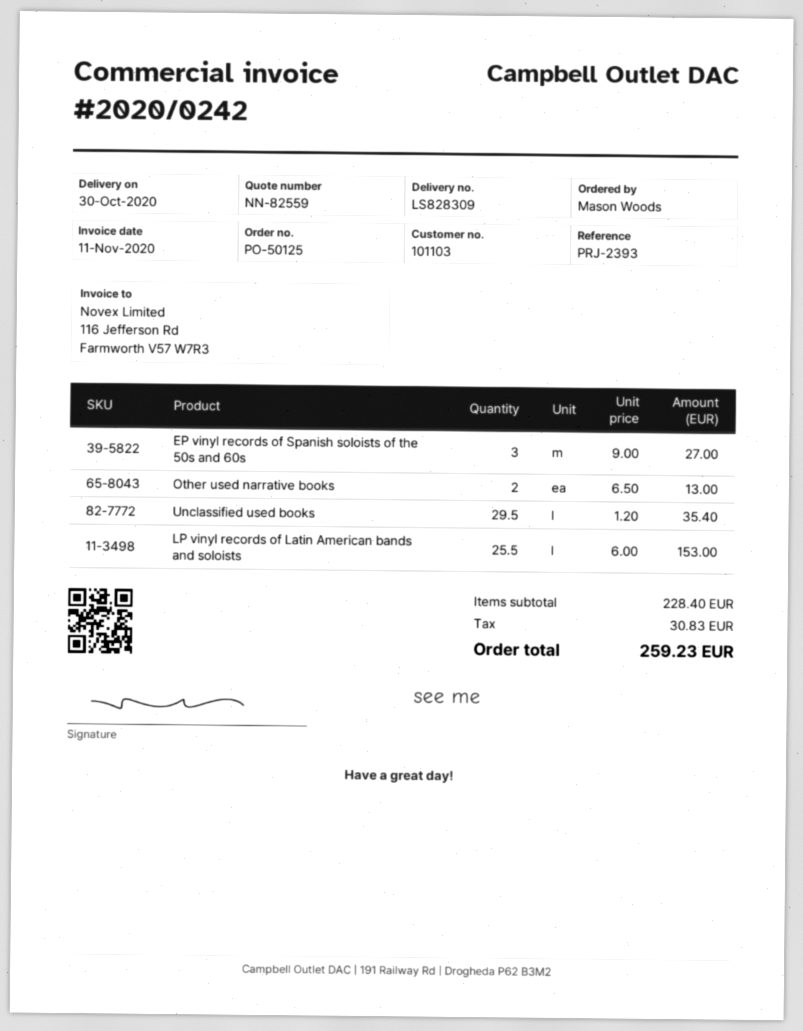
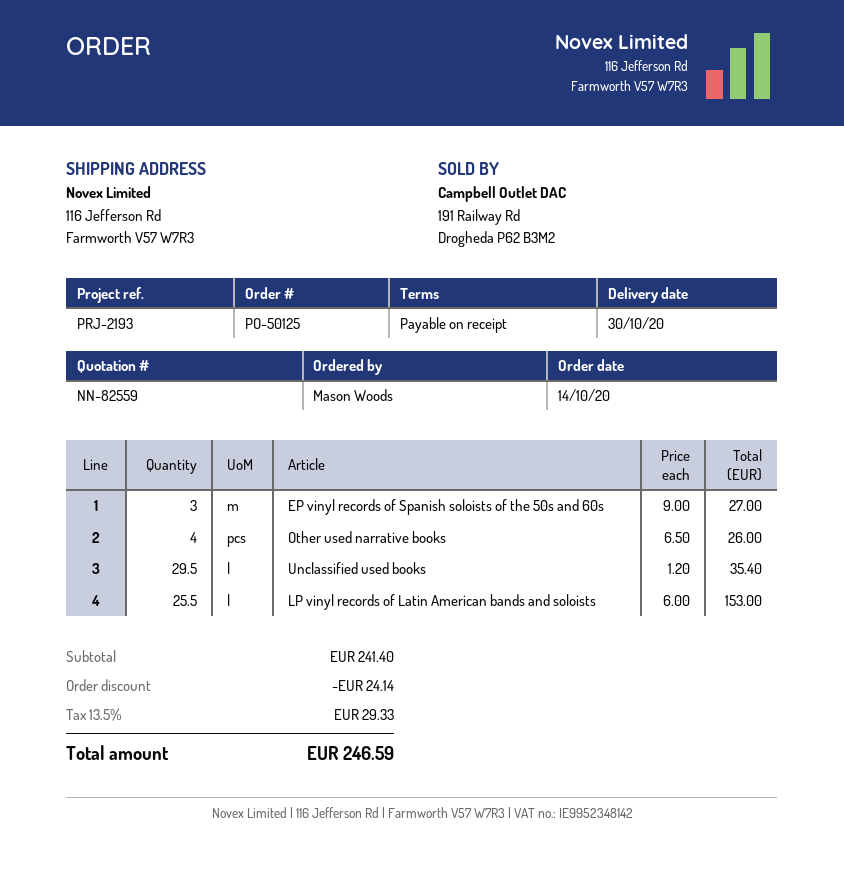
reference: PRJ-2393 -> PRJ-2193
Other used narrative books: 2 x 6.50 = 13.00 -> 4 x 6.50 = 26.00
subtotal: 228.40 -> 241.40
discount: none -> 24.14
tax: 30.83 -> 29.33
total: 259.23 -> 246.59

